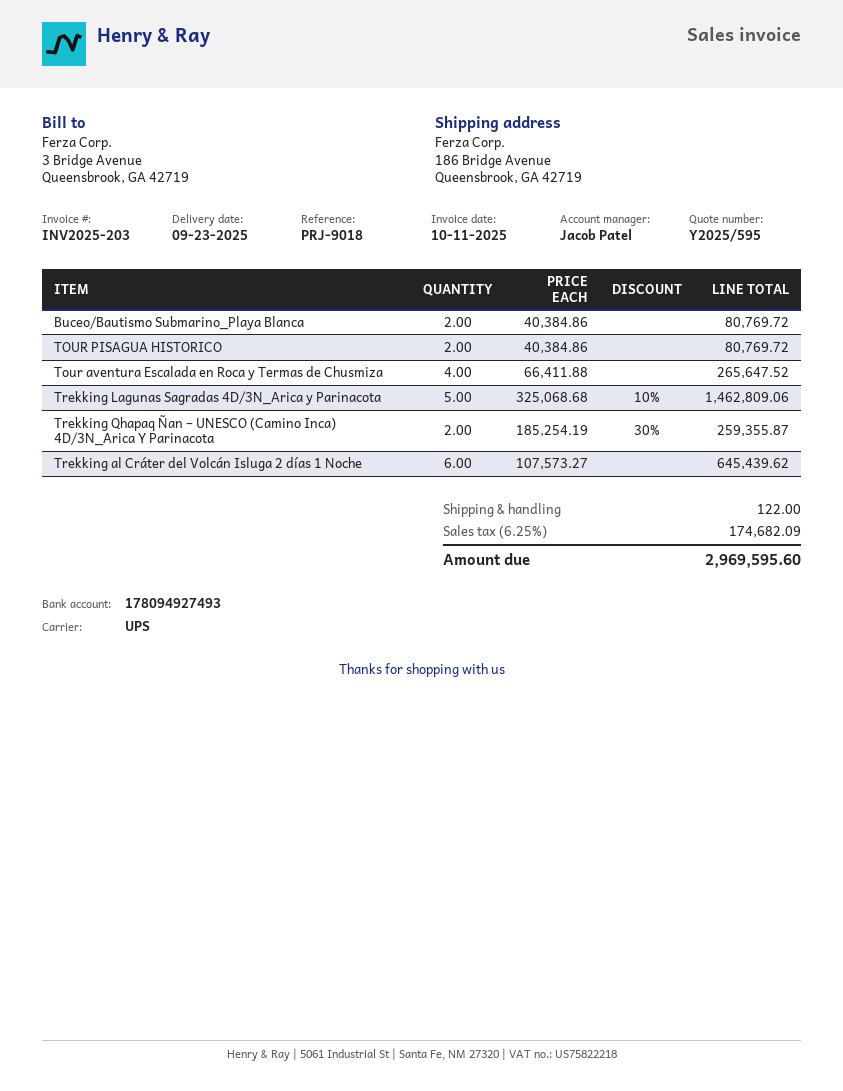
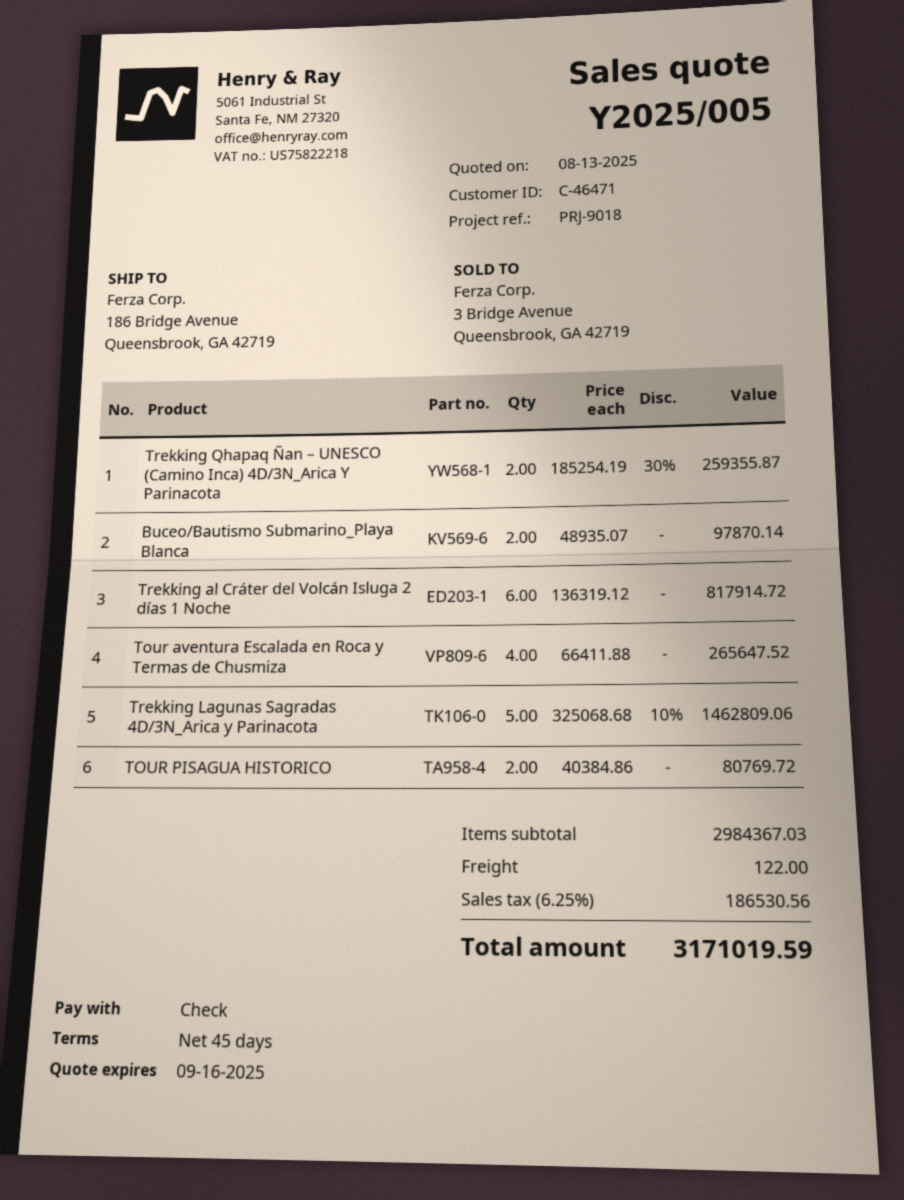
quote number: Y2025/595 -> Y2025/005
Buceo/Bautismo Submarino_Playa Blanca: 2 x 40384.86 = 80769.72 -> 2 x 48935.07 = 97870.14
Trekking al Cráter del Volcán Isluga 2 días 1 Noche: 6 x 107573.27 = 645439.62 -> 6 x 136319.12 = 817914.72
tax: 6.25% = 174682.09 -> 6.25% = 186530.56
total: 2969595.60 -> 3171019.59

